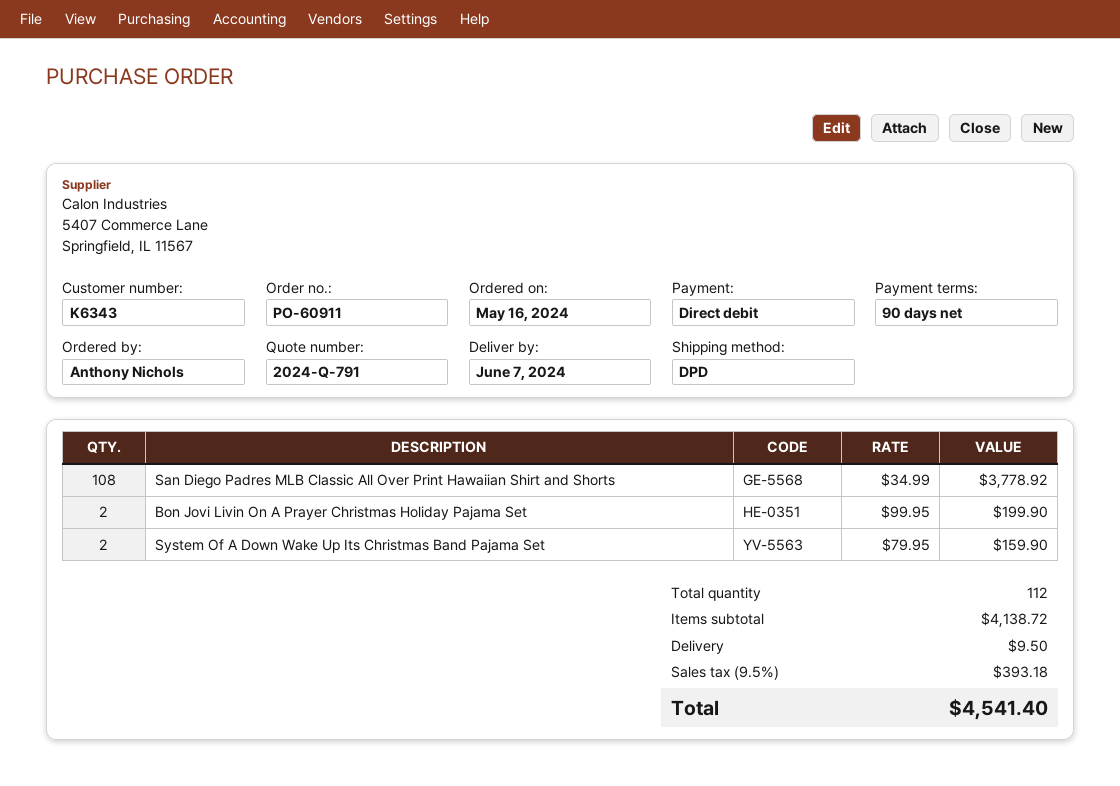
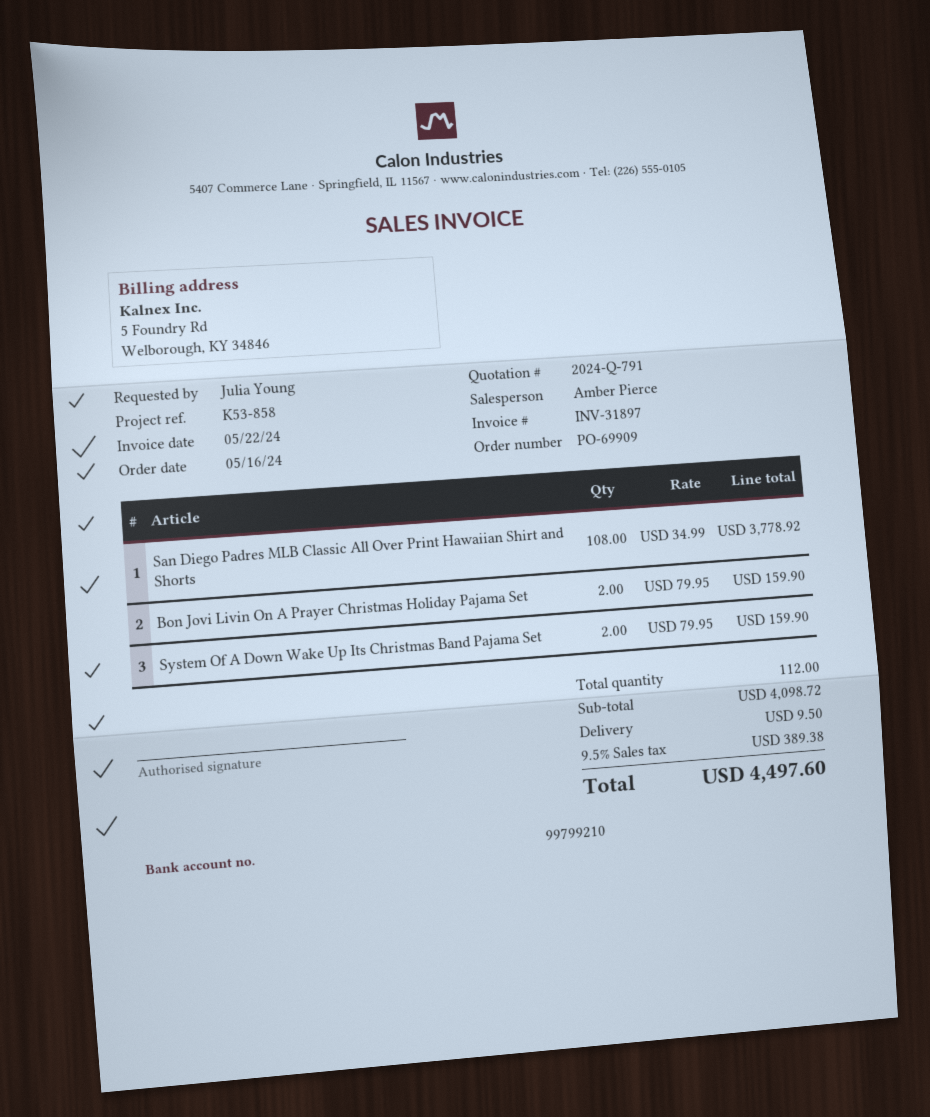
order number: PO-60911 -> PO-69909
ordered by: Anthony Nichols -> Julia Young
Bon Jovi Livin On A Prayer Christmas Holiday Pajama Set: 2 x 99.95 = 199.90 -> 2 x 79.95 = 159.90
subtotal: 4138.72 -> 4098.72
tax: 9.5% = 393.18 -> 9.5% = 389.38
total: 4541.40 -> 4497.60

